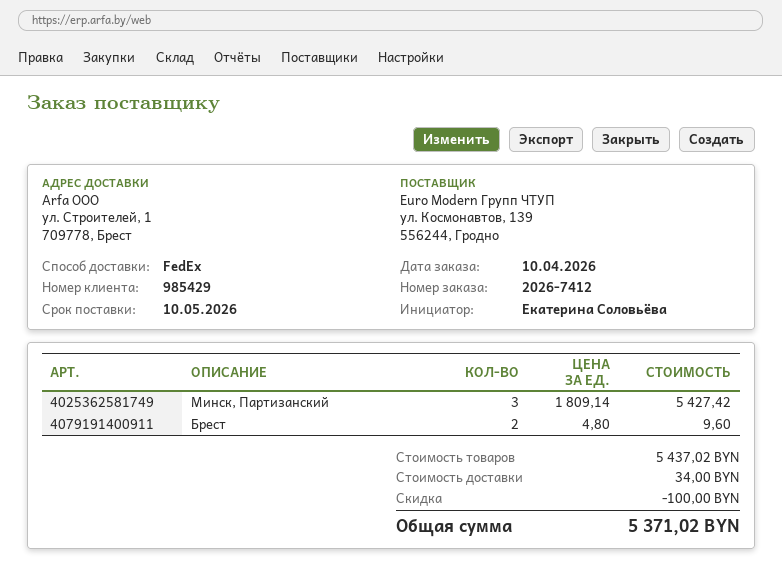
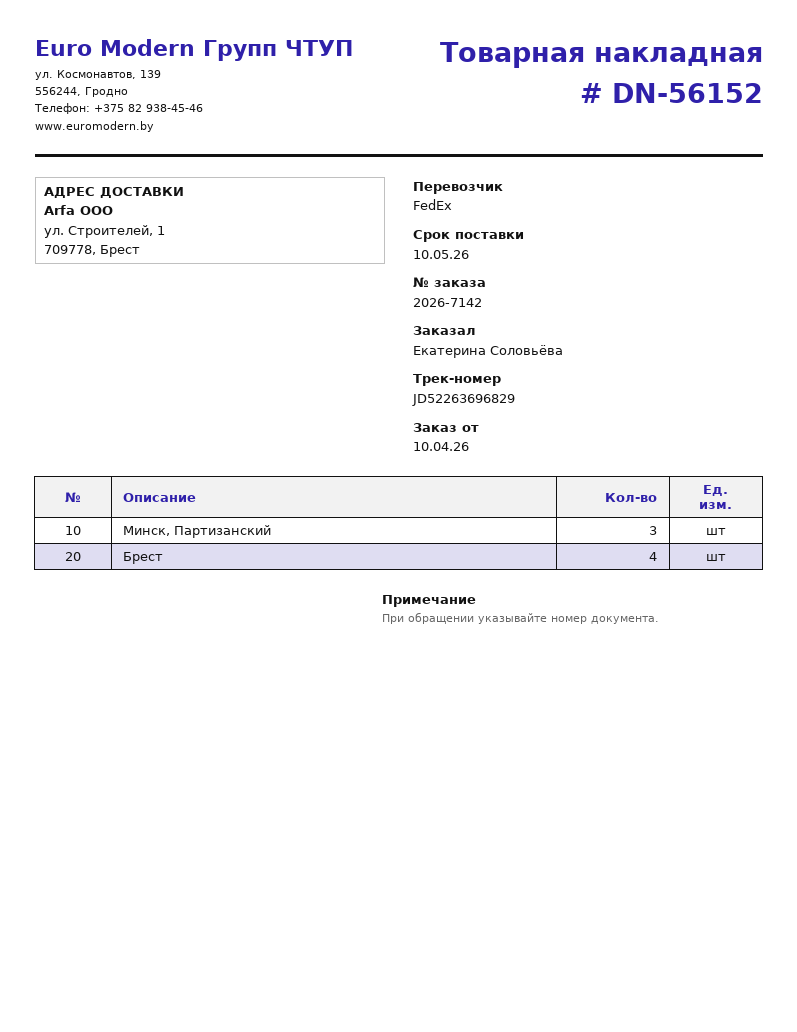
order number: 2026-7412 -> 2026-7142
Брест: 2 -> 4

